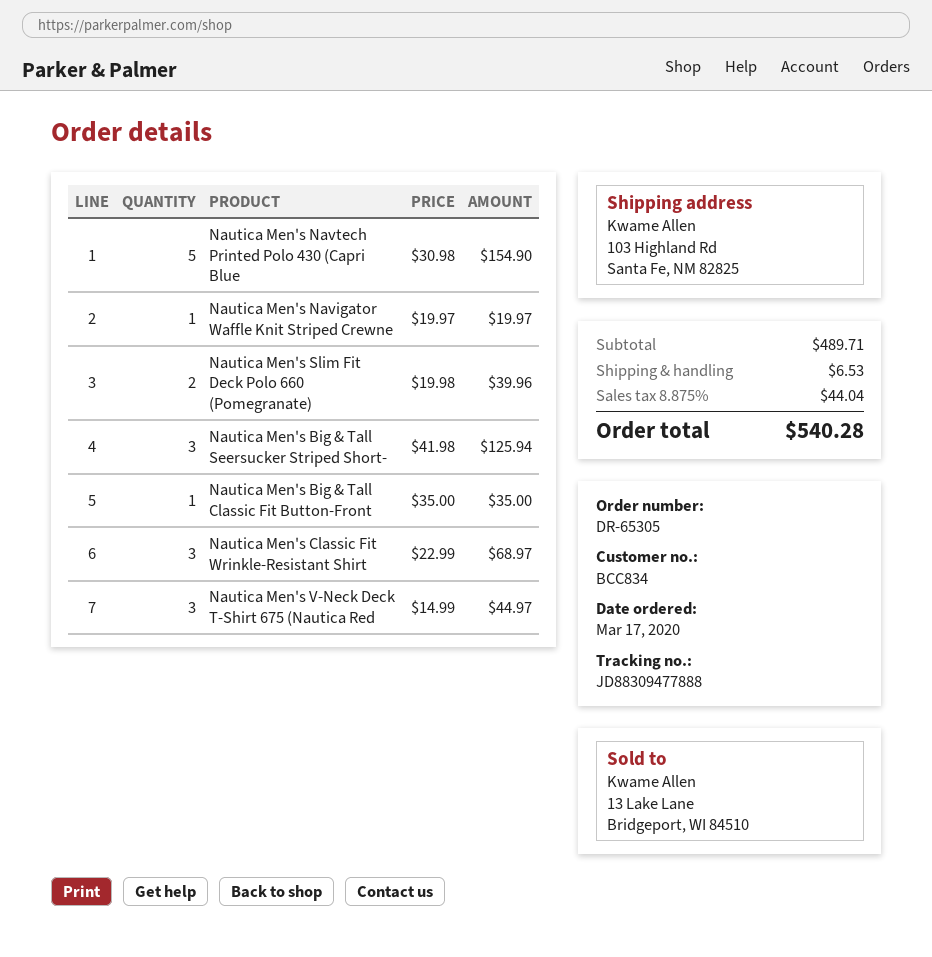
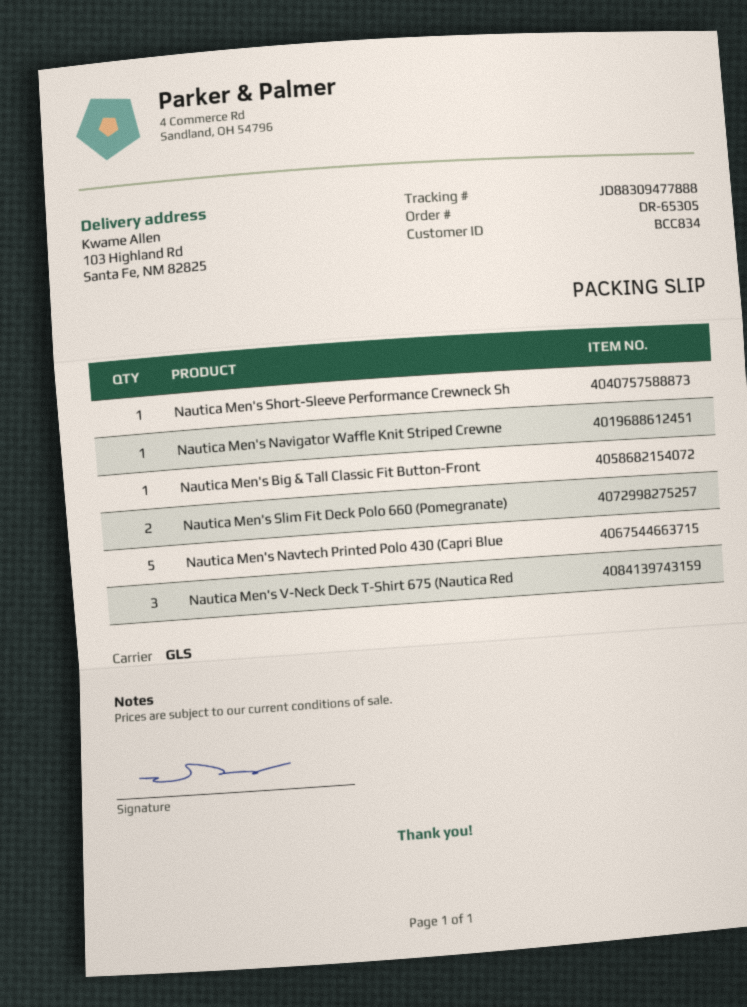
Nautica Men's Big & Tall Seersucker Striped Short-: 3 -> none
Nautica Men's Classic Fit Wrinkle-Resistant Shirt: 3 -> none
Nautica Men's Short-Sleeve Performance Crewneck Sh: none -> 1

